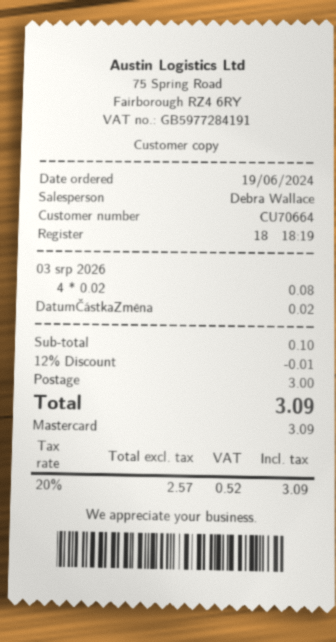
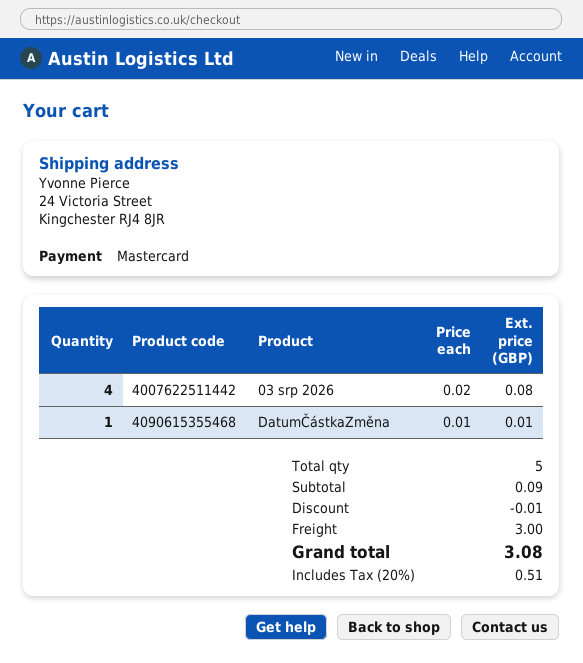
DatumČástkaZměna: 1 x 0.02 = 0.02 -> 1 x 0.01 = 0.01
subtotal: 0.10 -> 0.09
tax: 20% = 0.52 -> 20% = 0.51
total: 3.09 -> 3.08

